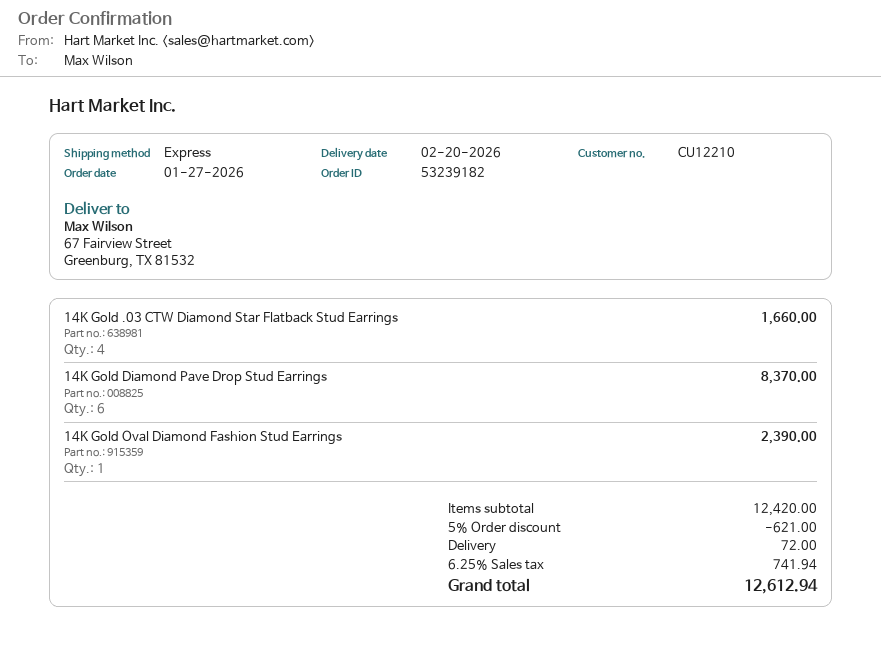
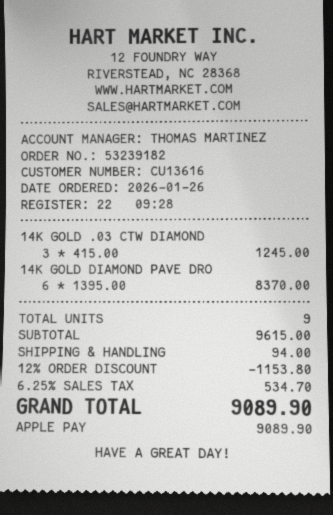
order date: 2026-01-27 -> 2026-01-26
customer number: CU12210 -> CU13616
14K Gold .03 CTW Diamond Star Flatback Stud Earrings: 4 for 1660.00 -> 3 for 1245.00
14K Gold Oval Diamond Fashion Stud Earrings: 1 for 2390.00 -> none
subtotal: 12420.00 -> 9615.00
discount: 5% = 621.00 -> 12% = 1153.80
shipping: 72.00 -> 94.00
tax: 6.25% = 741.94 -> 6.25% = 534.70
total: 12612.94 -> 9089.90

